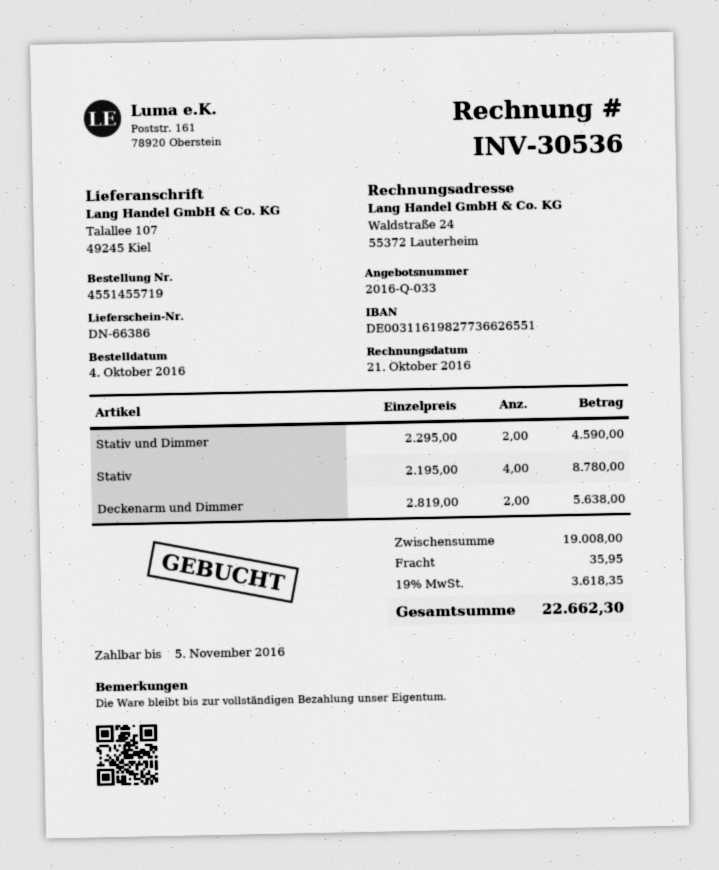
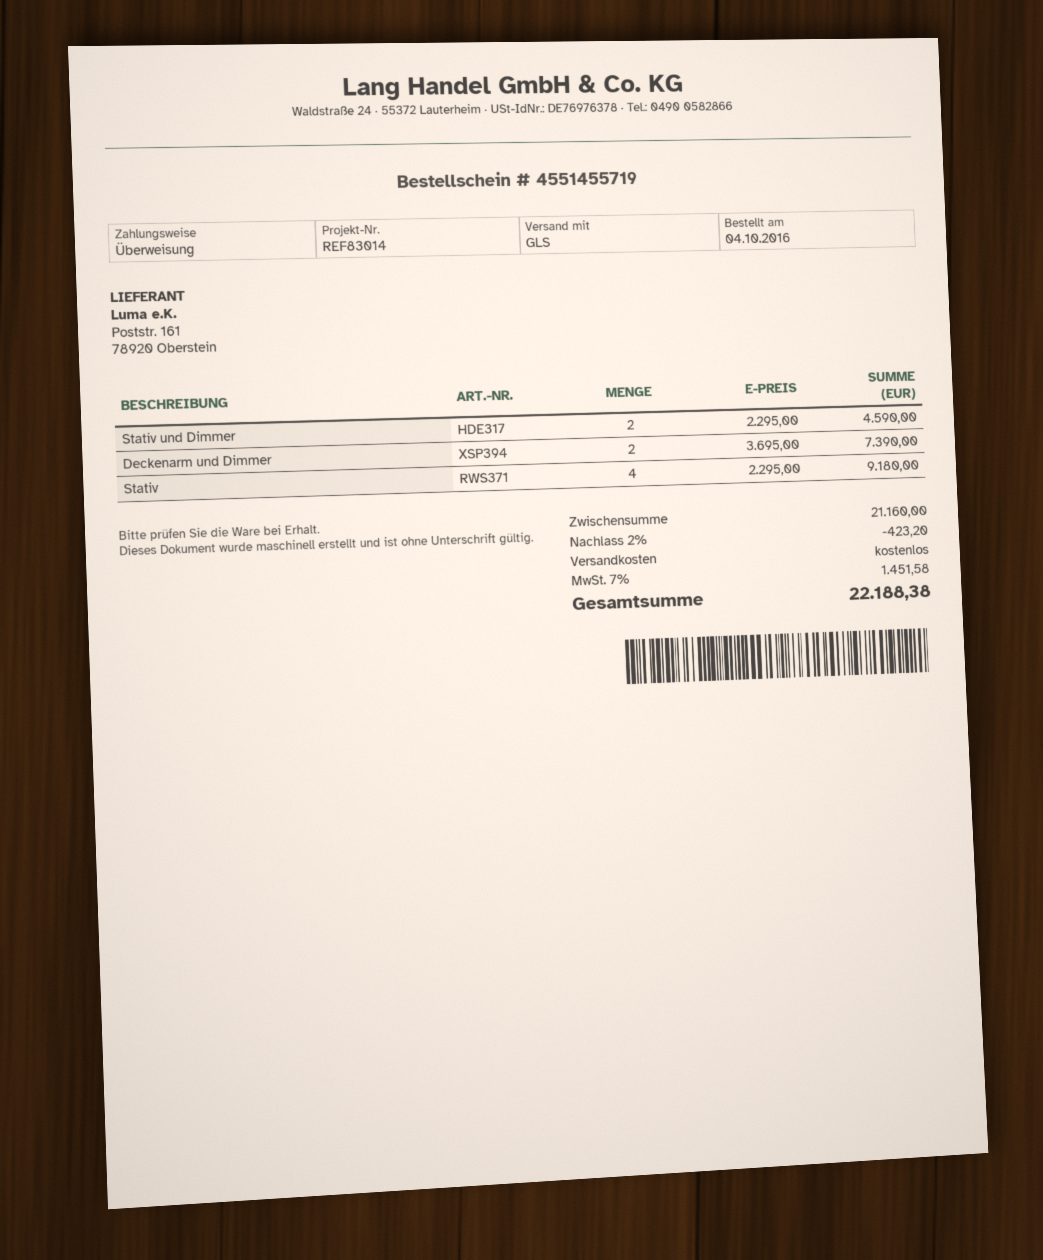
Stativ: 4 x 2195.00 = 8780.00 -> 4 x 2295.00 = 9180.00
Deckenarm und Dimmer: 2 x 2819.00 = 5638.00 -> 2 x 3695.00 = 7390.00
subtotal: 19008.00 -> 21160.00
discount: none -> 2% = 423.20
shipping: 35.95 -> 0.00
tax: 19% = 3618.35 -> 7% = 1451.58
total: 22662.30 -> 22188.38

